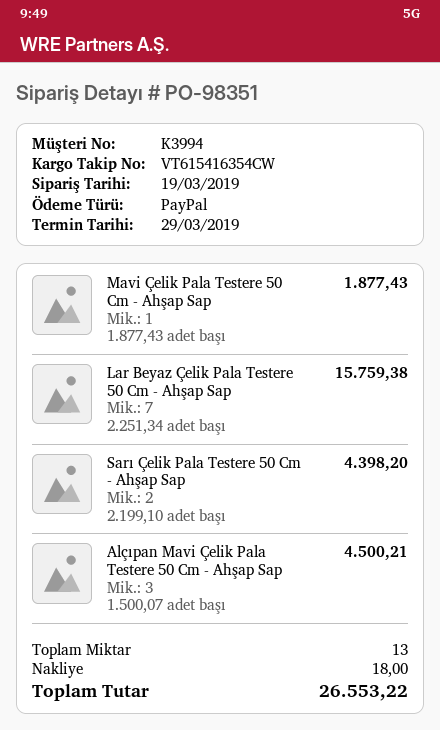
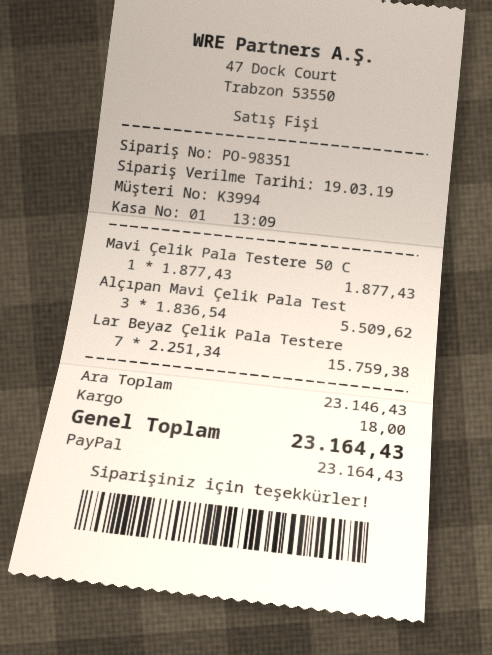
Sarı Çelik Pala Testere 50 Cm - Ahşap Sap: 2 x 2199.10 = 4398.20 -> none
Alçıpan Mavi Çelik Pala Testere 50 Cm - Ahşap Sap: 3 x 1500.07 = 4500.21 -> 3 x 1836.54 = 5509.62
total: 26553.22 -> 23164.43

